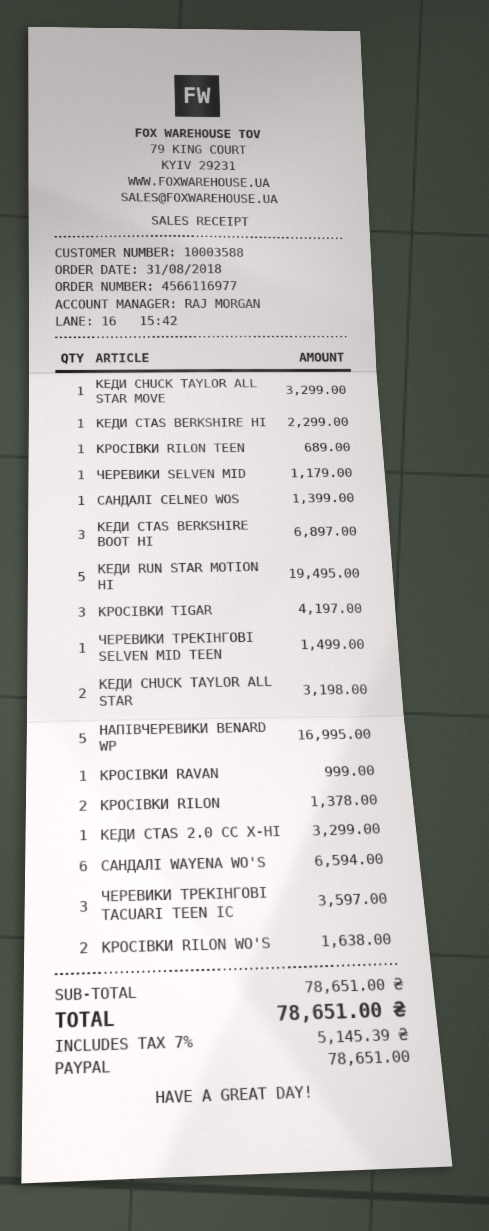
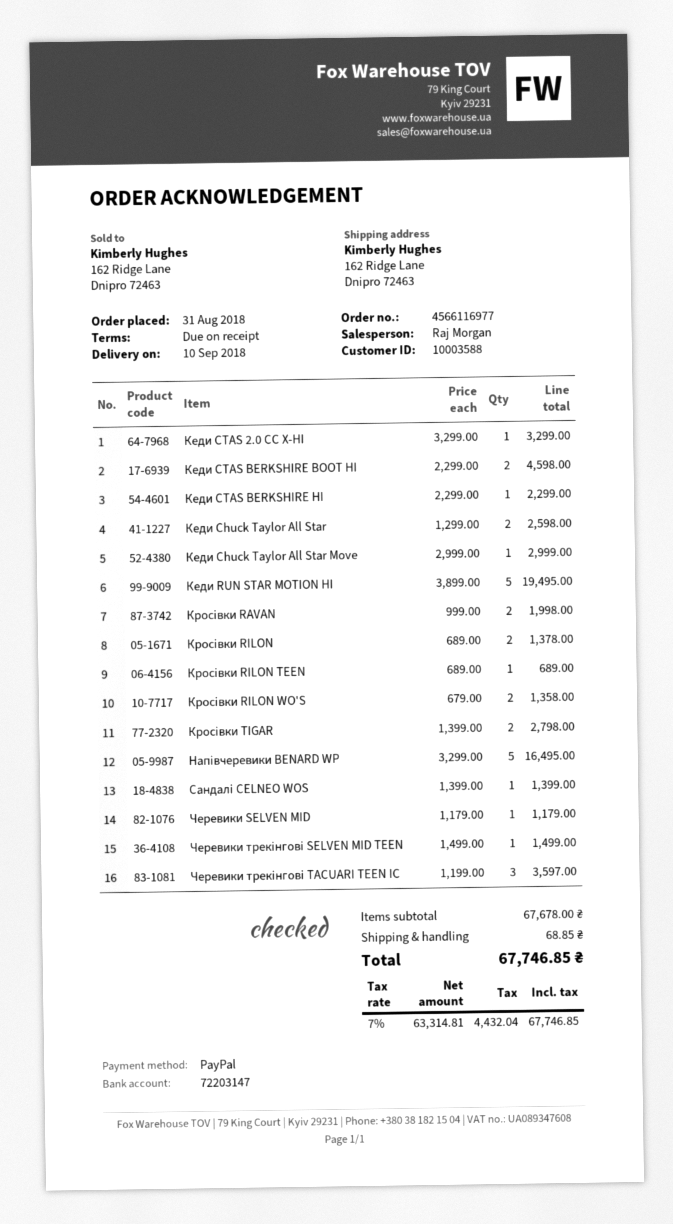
КЕДИ CHUCK TAYLOR ALL STAR MOVE: 1 for 3299.00 -> 1 for 2999.00
КЕДИ CTAS BERKSHIRE BOOT HI: 3 for 6897.00 -> 2 for 4598.00
КРОСІВКИ TIGAR: 3 for 4197.00 -> 2 for 2798.00
КЕДИ CHUCK TAYLOR ALL STAR: 2 for 3198.00 -> 2 for 2598.00
НАПІВЧЕРЕВИКИ BENARD WP: 5 for 16995.00 -> 5 for 16495.00
КРОСІВКИ RAVAN: 1 for 999.00 -> 2 for 1998.00
САНДАЛІ WAYENA WO'S: 6 for 6594.00 -> none
КРОСІВКИ RILON WO'S: 2 for 1638.00 -> 2 for 1358.00
subtotal: 78651.00 -> 67678.00
shipping: none -> 68.85
tax: 7% = 5145.39 -> 7% = 4432.04
total: 78651.00 -> 67746.85

